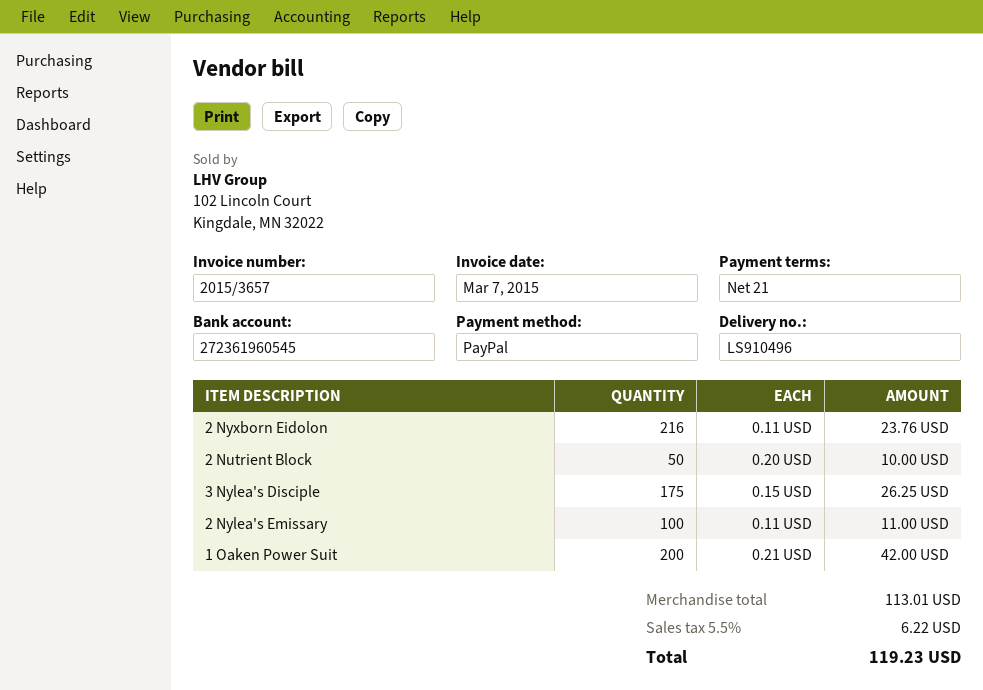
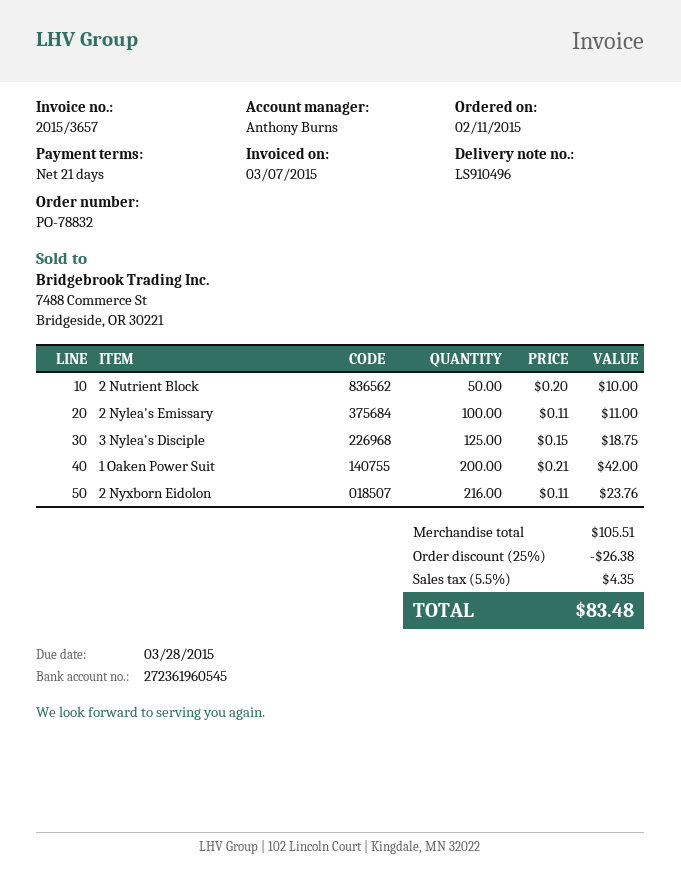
3 Nylea's Disciple: 175 x 0.15 = 26.25 -> 125 x 0.15 = 18.75
subtotal: 113.01 -> 105.51
discount: none -> 25% = 26.38
tax: 5.5% = 6.22 -> 5.5% = 4.35
total: 119.23 -> 83.48

